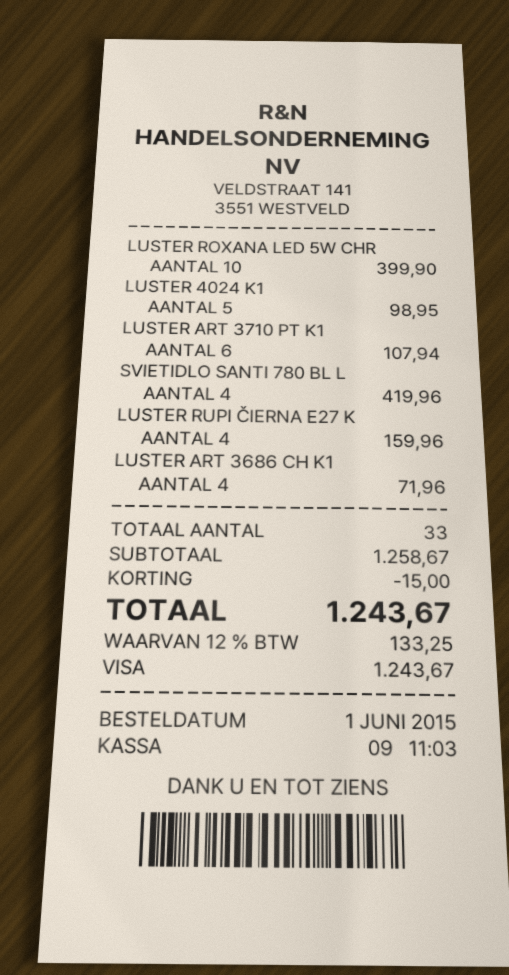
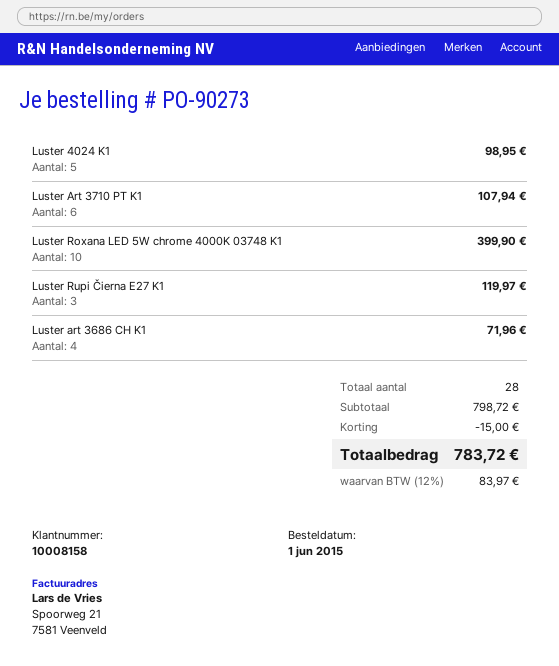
SVIETIDLO SANTI 780 BL L: 4 for 419.96 -> none
LUSTER RUPI ČIERNA E27 K: 4 for 159.96 -> 3 for 119.97
total quantity: 33 -> 28
subtotal: 1258.67 -> 798.72
tax: 12% = 133.25 -> 12% = 83.97
total: 1243.67 -> 783.72

